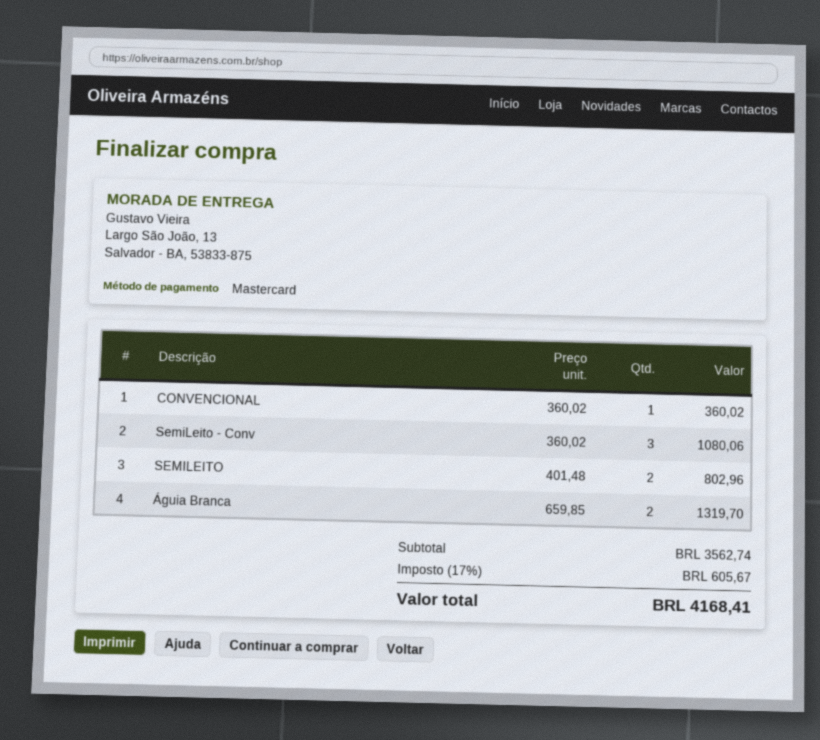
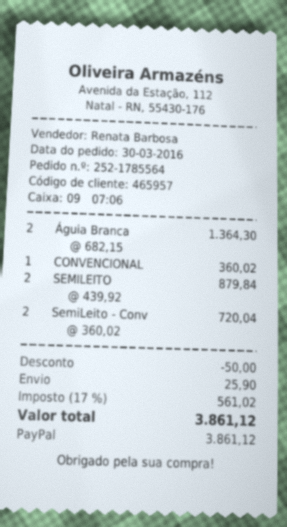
payment method: Mastercard -> PayPal
SemiLeito - Conv: 3 x 360.02 = 1080.06 -> 2 x 360.02 = 720.04
SEMILEITO: 2 x 401.48 = 802.96 -> 2 x 439.92 = 879.84
Águia Branca: 2 x 659.85 = 1319.70 -> 2 x 682.15 = 1364.30
discount: none -> 50.00
shipping: none -> 25.90
tax: 17% = 605.67 -> 17% = 561.02
total: 4168.41 -> 3861.12

